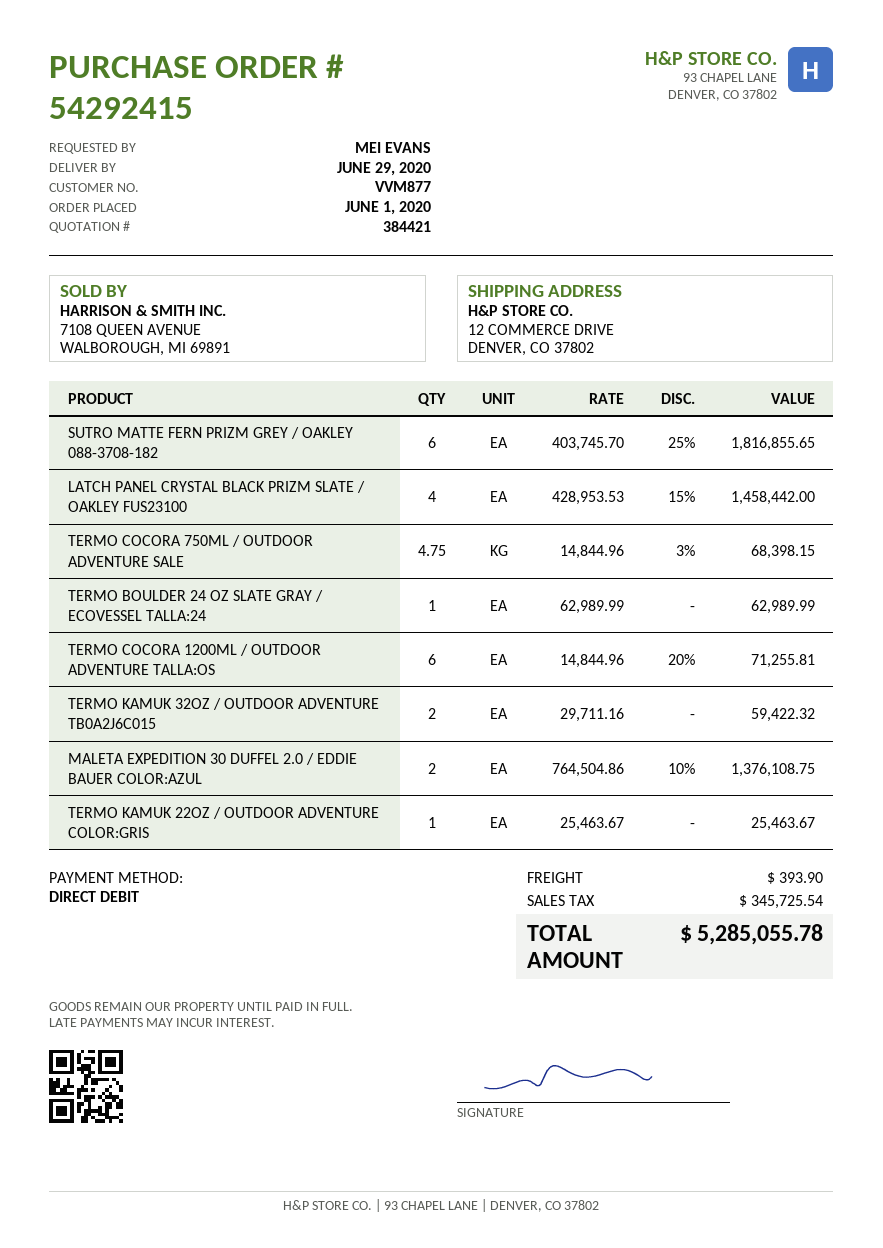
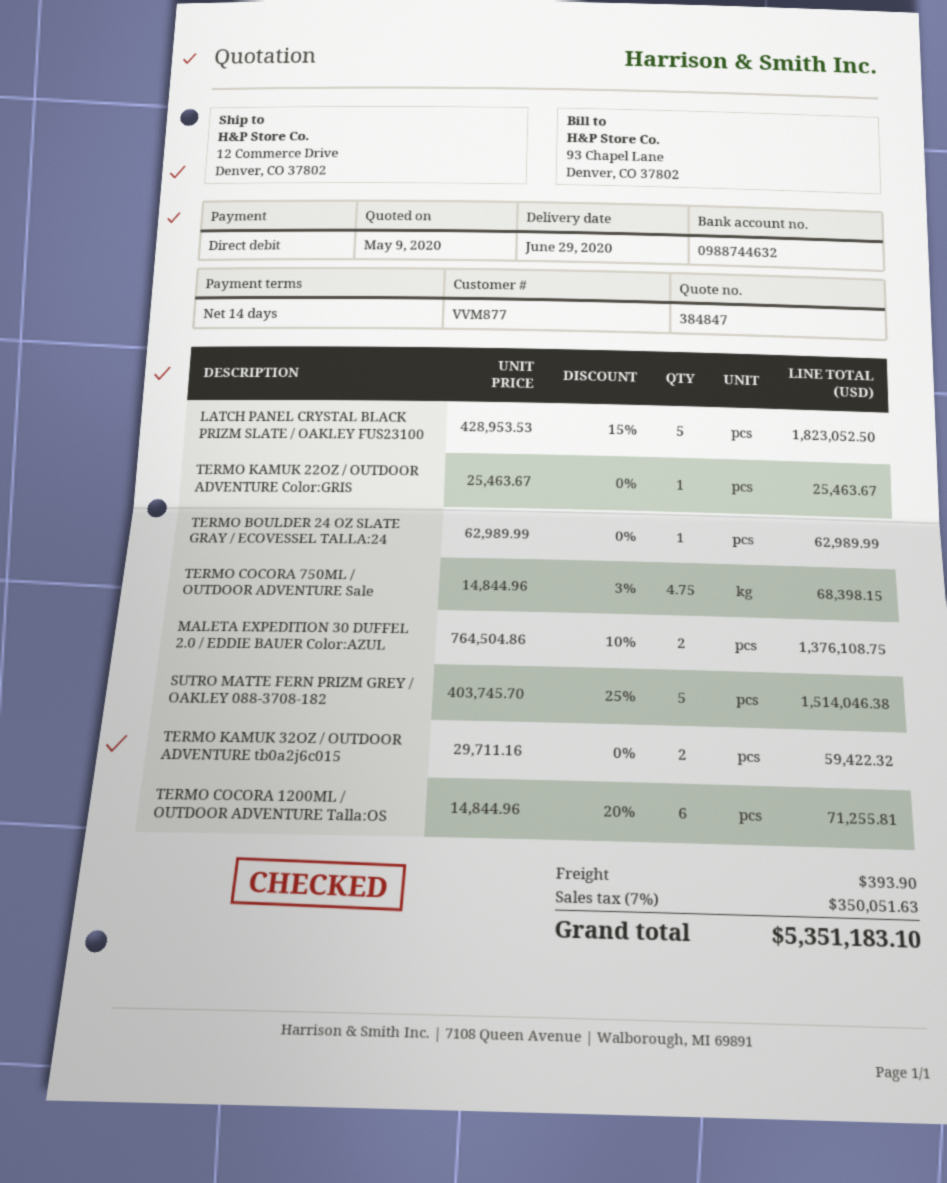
quote number: 384421 -> 384847
SUTRO MATTE FERN PRIZM GREY / OAKLEY 088-3708-182: 6 x 403745.70 - 25% = 1816855.65 -> 5 x 403745.70 - 25% = 1514046.38
LATCH PANEL CRYSTAL BLACK PRIZM SLATE / OAKLEY FUS23100: 4 x 428953.53 - 15% = 1458442.00 -> 5 x 428953.53 - 15% = 1823052.50
tax: 345725.54 -> 350051.63
total: 5285055.78 -> 5351183.10

